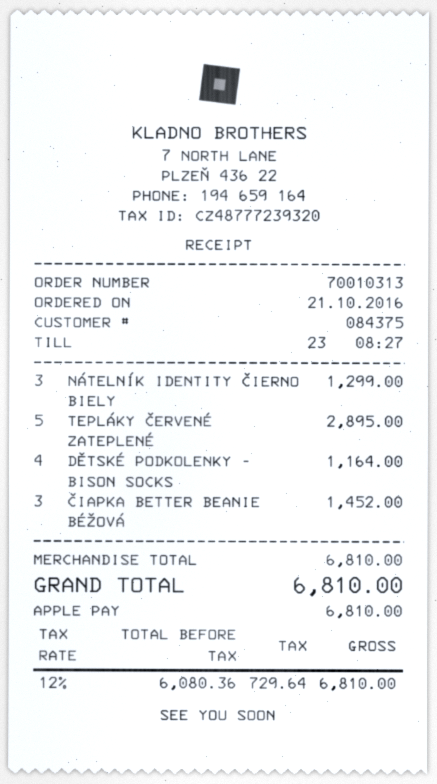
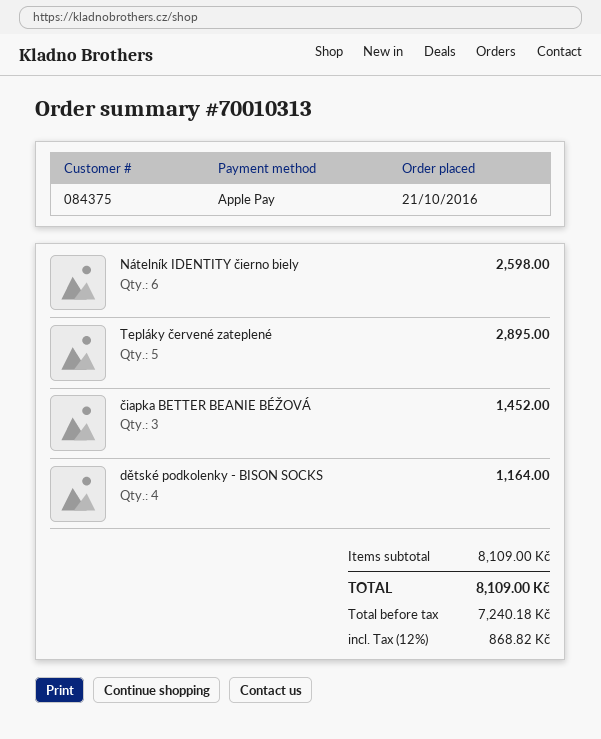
NÁTELNÍK IDENTITY ČIERNO BIELY: 3 for 1299.00 -> 6 for 2598.00
subtotal: 6810.00 -> 8109.00
net: 6080.36 -> 7240.18
tax: 12% = 729.64 -> 12% = 868.82
total: 6810.00 -> 8109.00

